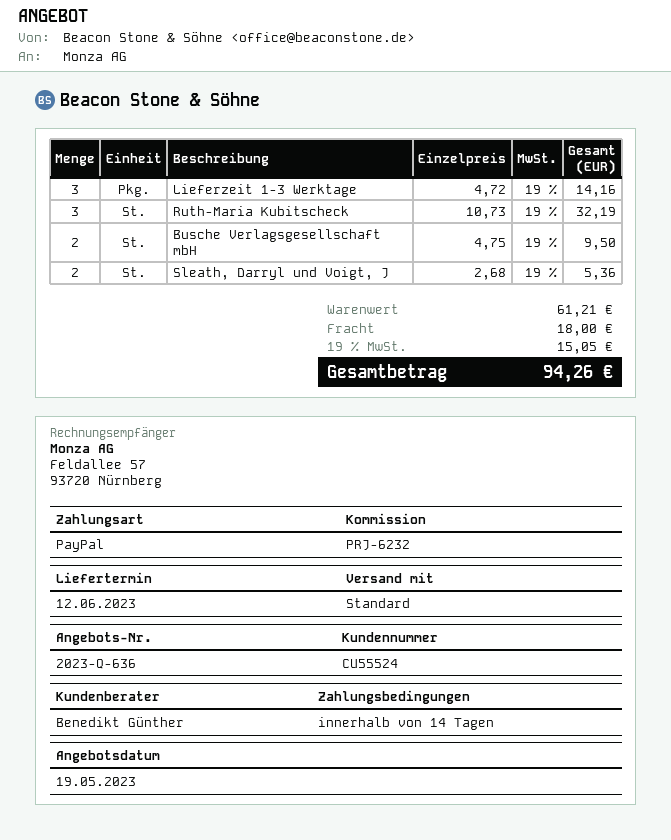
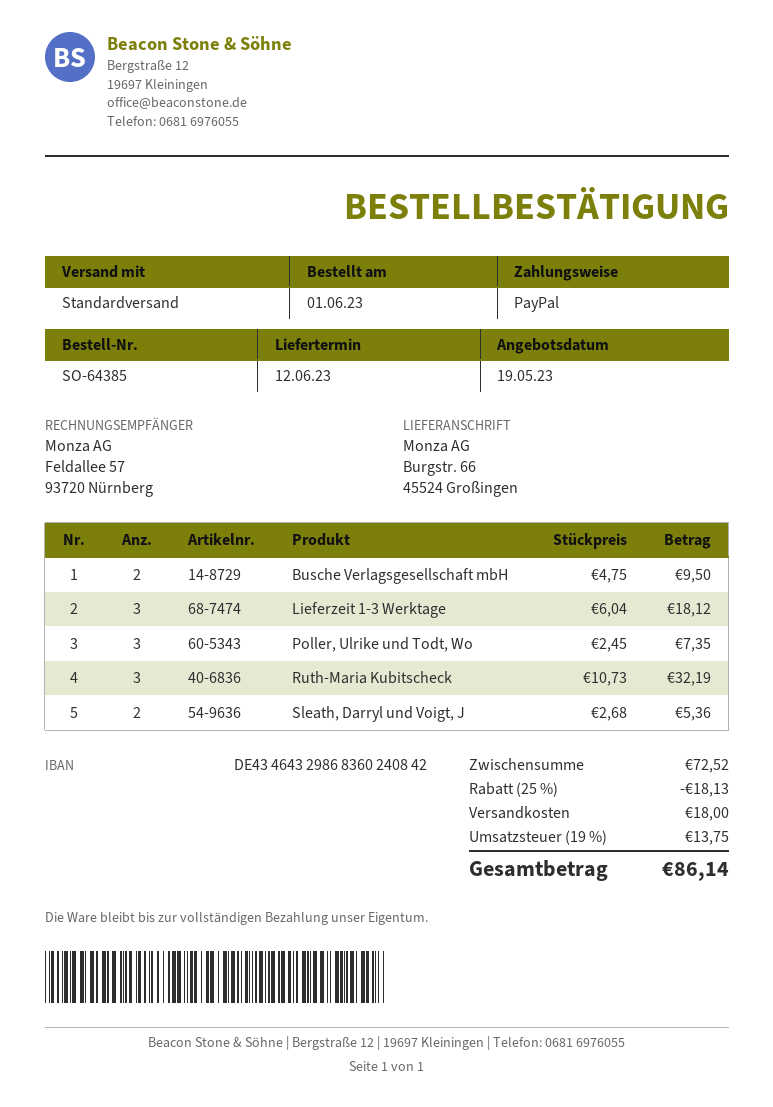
Lieferzeit 1-3 Werktage: 3 x 4.72 = 14.16 -> 3 x 6.04 = 18.12
Poller, Ulrike und Todt, Wo: none -> 3 x 2.45 = 7.35
subtotal: 61.21 -> 72.52
discount: none -> 25% = 18.13
tax: 19% = 15.05 -> 19% = 13.75
total: 94.26 -> 86.14

